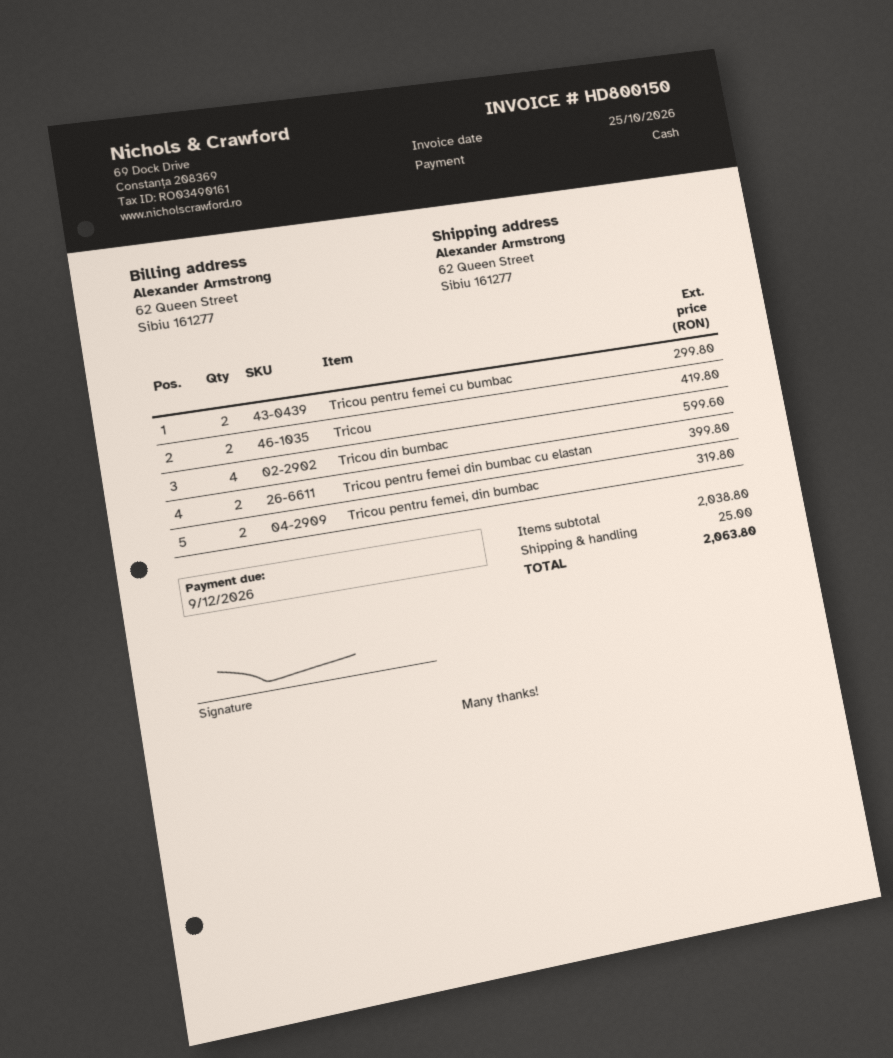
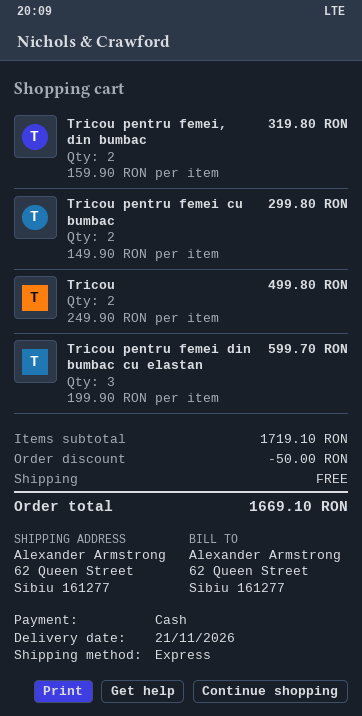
Tricou: 2 for 419.80 -> 2 for 499.80
Tricou din bumbac: 4 for 599.60 -> none
Tricou pentru femei din bumbac cu elastan: 2 for 399.80 -> 3 for 599.70
subtotal: 2038.80 -> 1719.10
discount: none -> 50.00
shipping: 25.00 -> 0.00
total: 2063.80 -> 1669.10

